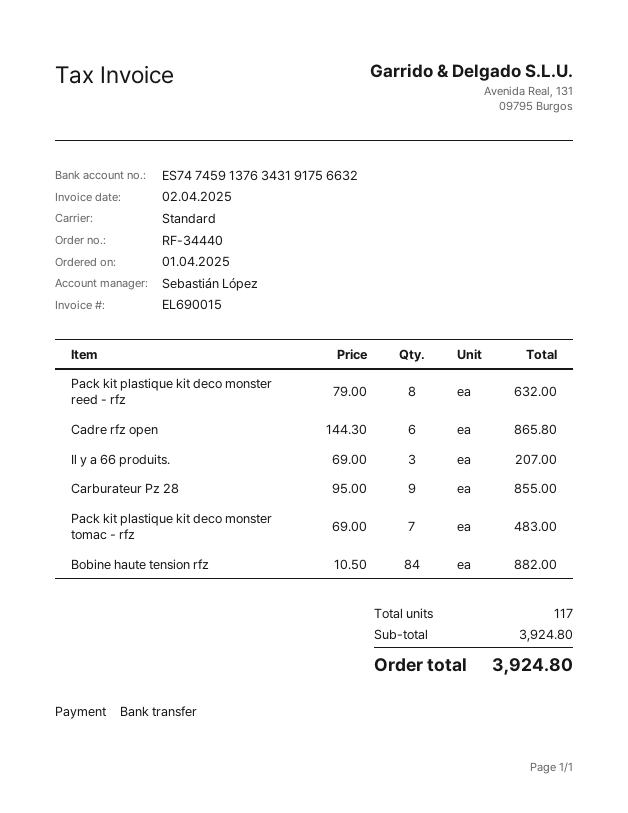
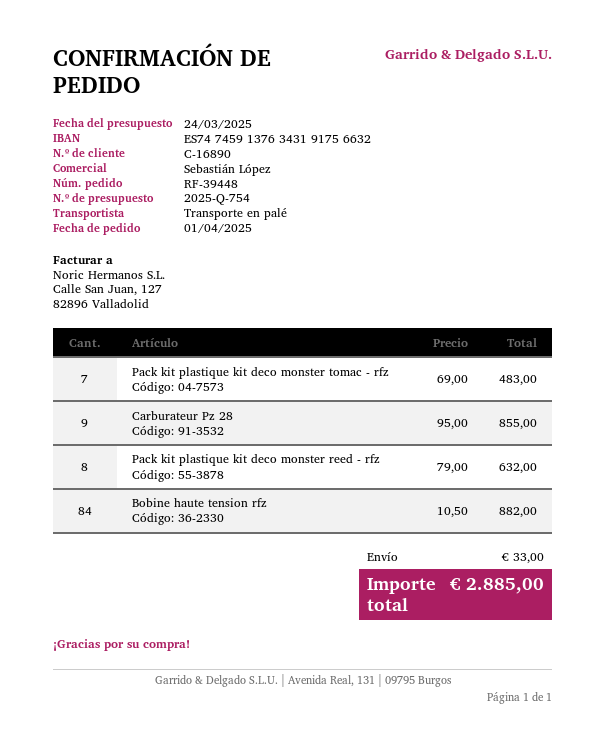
order number: RF-34440 -> RF-39448
shipping method: standard -> pallet freight
Cadre rfz open: 6 x 144.30 = 865.80 -> none
Il y a 66 produits.: 3 x 69.00 = 207.00 -> none
shipping: none -> 33.00
total: 3924.80 -> 2885.00

